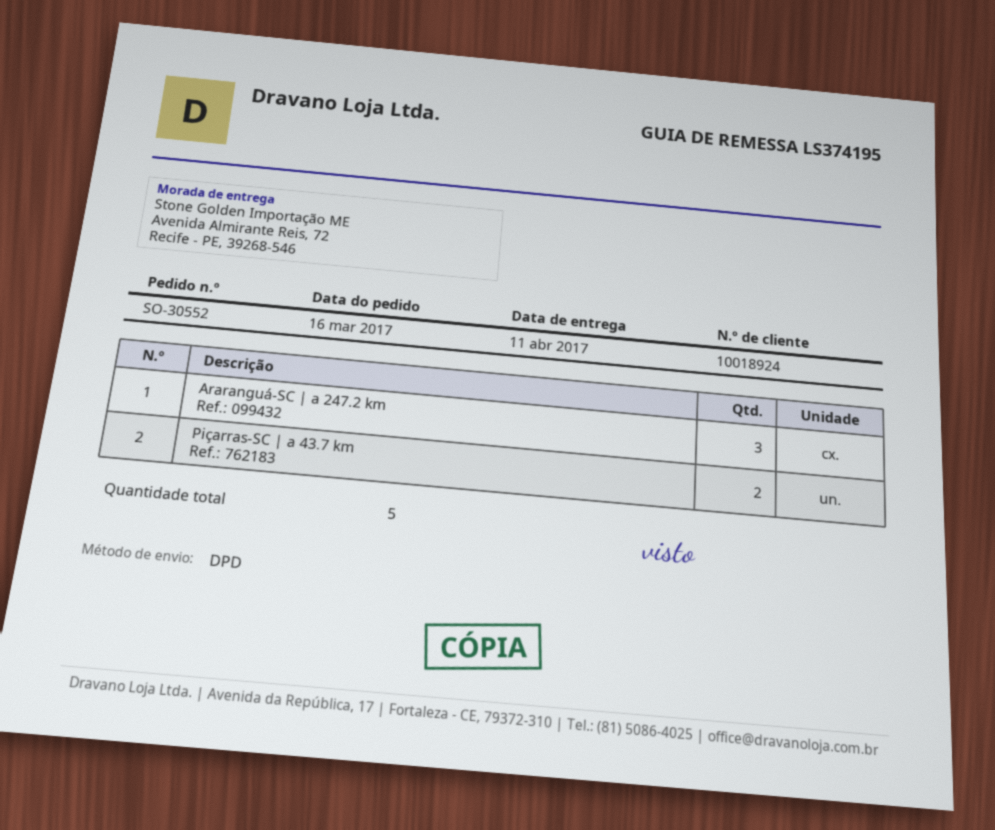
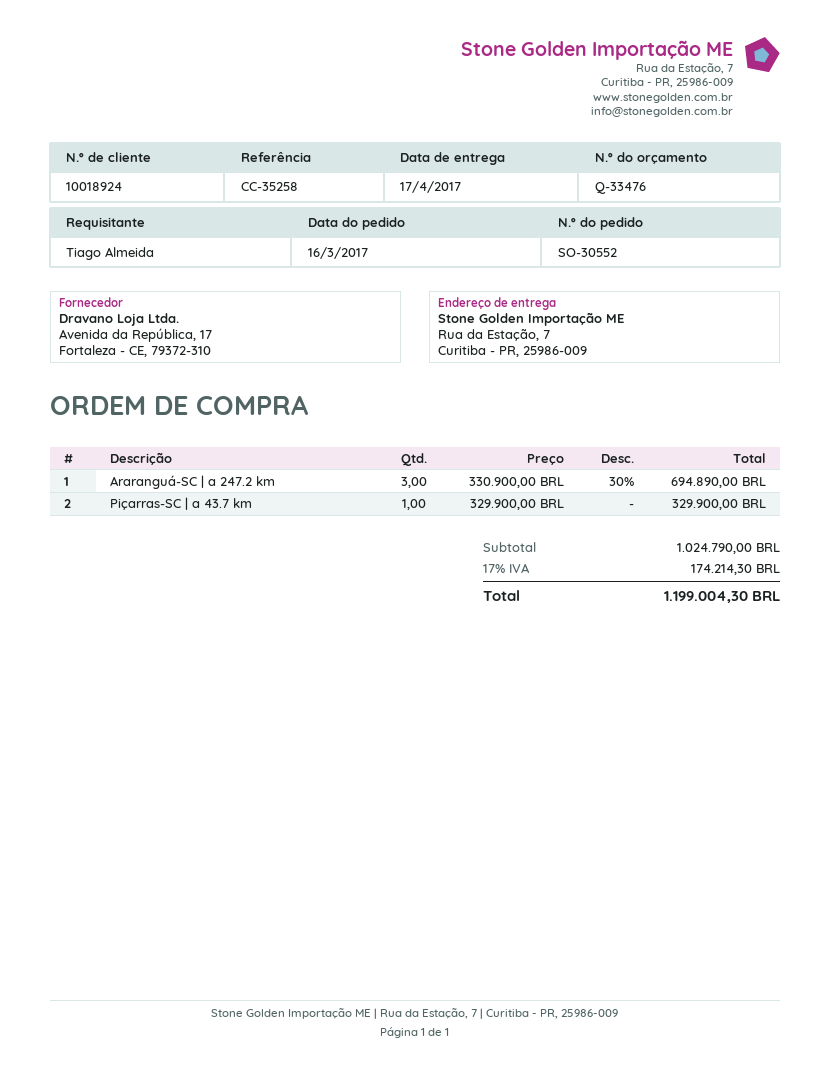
delivery date: 2017-04-11 -> 2017-04-17
ship to: Avenida Almirante Reis, 72, Recife - PE, 39268-546 -> Rua da Estação, 7, Curitiba - PR, 25986-009
Piçarras-SC | a 43.7 km: 2 -> 1

